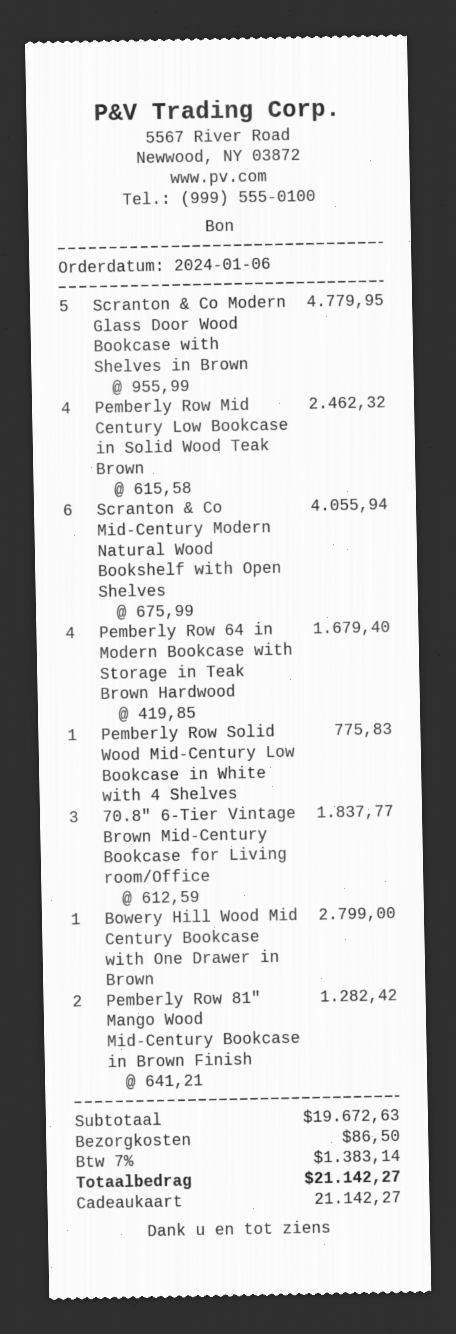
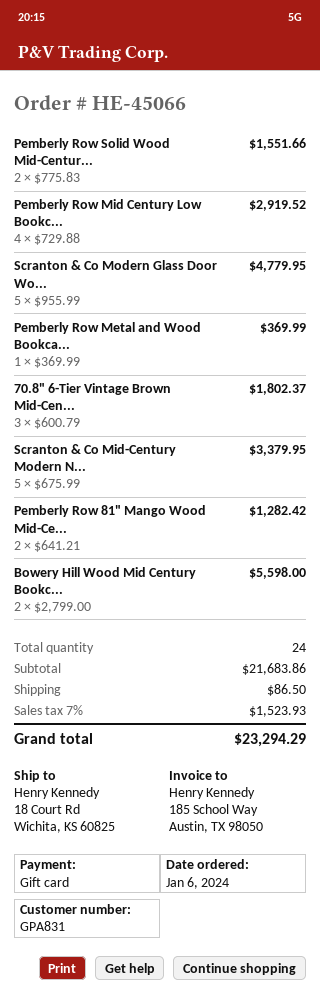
Pemberly Row Mid Century Low Bookcase in Solid Wood Teak Brown: 4 x 615.58 = 2462.32 -> 4 x 729.88 = 2919.52
Scranton & Co Mid-Century Modern Natural Wood Bookshelf with Open Shelves: 6 x 675.99 = 4055.94 -> 5 x 675.99 = 3379.95
Pemberly Row 64 in Modern Bookcase with Storage in Teak Brown Hardwood: 4 x 419.85 = 1679.40 -> none
Pemberly Row Solid Wood Mid-Century Low Bookcase in White with 4 Shelves: 1 x 775.83 = 775.83 -> 2 x 775.83 = 1551.66
70.8" 6-Tier Vintage Brown Mid-Century Bookcase for Living room/Office: 3 x 612.59 = 1837.77 -> 3 x 600.79 = 1802.37
Bowery Hill Wood Mid Century Bookcase with One Drawer in Brown: 1 x 2799.00 = 2799.00 -> 2 x 2799.00 = 5598.00
Pemberly Row Metal and Wood Bookca...: none -> 1 x 369.99 = 369.99
subtotal: 19672.63 -> 21683.86
tax: 7% = 1383.14 -> 7% = 1523.93
total: 21142.27 -> 23294.29

